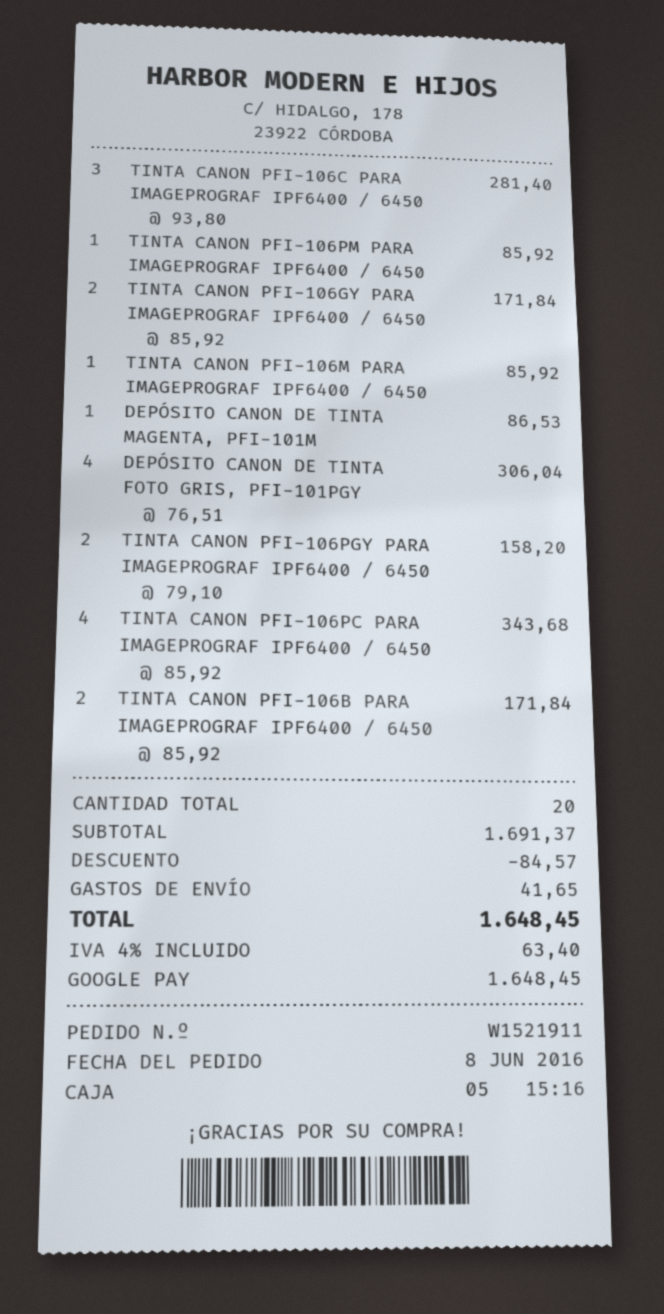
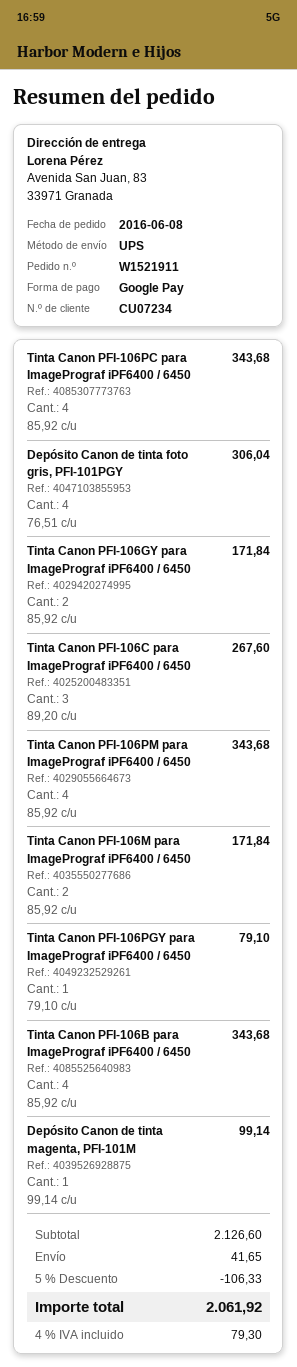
TINTA CANON PFI-106C PARA IMAGEPROGRAF IPF6400 / 6450: 3 x 93.80 = 281.40 -> 3 x 89.20 = 267.60
TINTA CANON PFI-106PM PARA IMAGEPROGRAF IPF6400 / 6450: 1 x 85.92 = 85.92 -> 4 x 85.92 = 343.68
TINTA CANON PFI-106M PARA IMAGEPROGRAF IPF6400 / 6450: 1 x 85.92 = 85.92 -> 2 x 85.92 = 171.84
DEPÓSITO CANON DE TINTA MAGENTA, PFI-101M: 1 x 86.53 = 86.53 -> 1 x 99.14 = 99.14
TINTA CANON PFI-106PGY PARA IMAGEPROGRAF IPF6400 / 6450: 2 x 79.10 = 158.20 -> 1 x 79.10 = 79.10
TINTA CANON PFI-106B PARA IMAGEPROGRAF IPF6400 / 6450: 2 x 85.92 = 171.84 -> 4 x 85.92 = 343.68
subtotal: 1691.37 -> 2126.60
discount: 84.57 -> 106.33
tax: 4% = 63.40 -> 4% = 79.30
total: 1648.45 -> 2061.92

